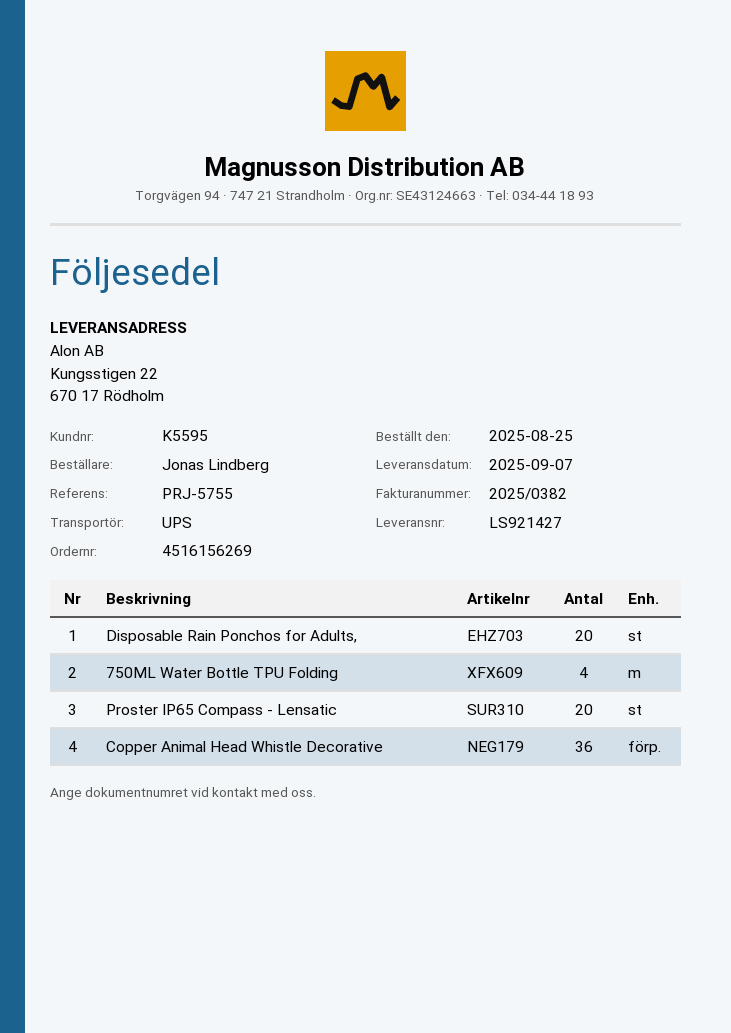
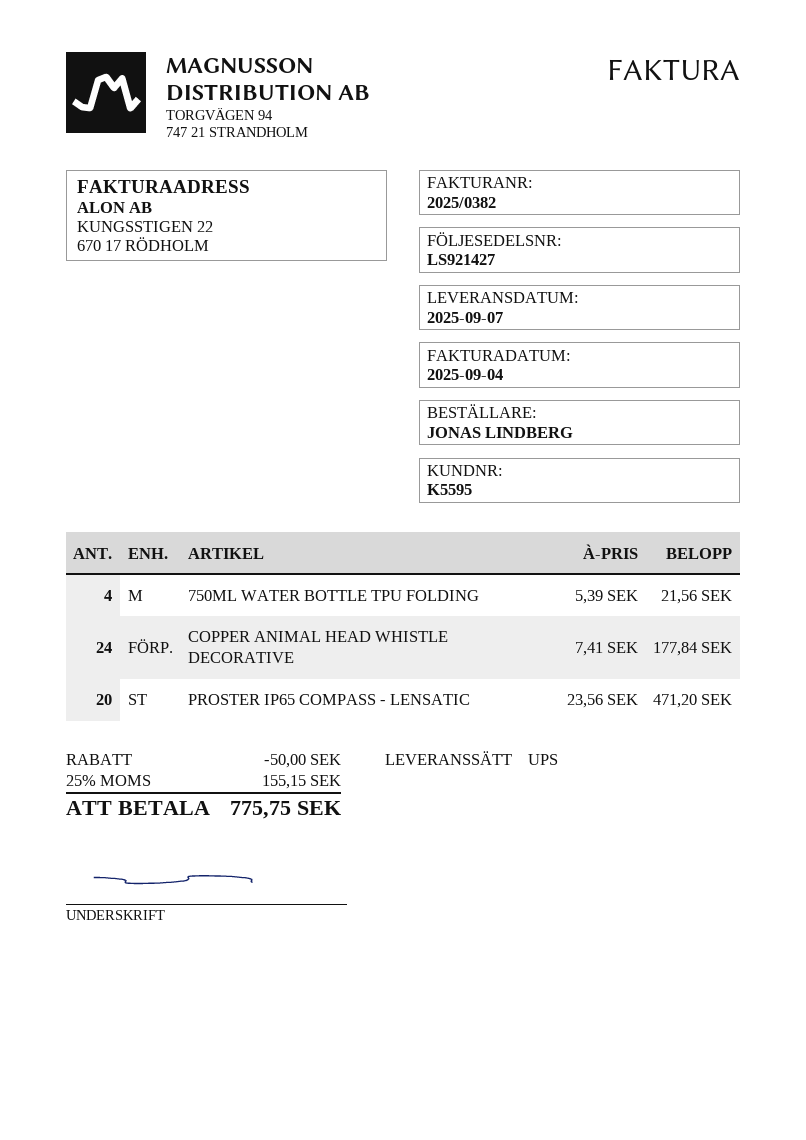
Disposable Rain Ponchos for Adults,: 20 -> none
Copper Animal Head Whistle Decorative: 36 -> 24

